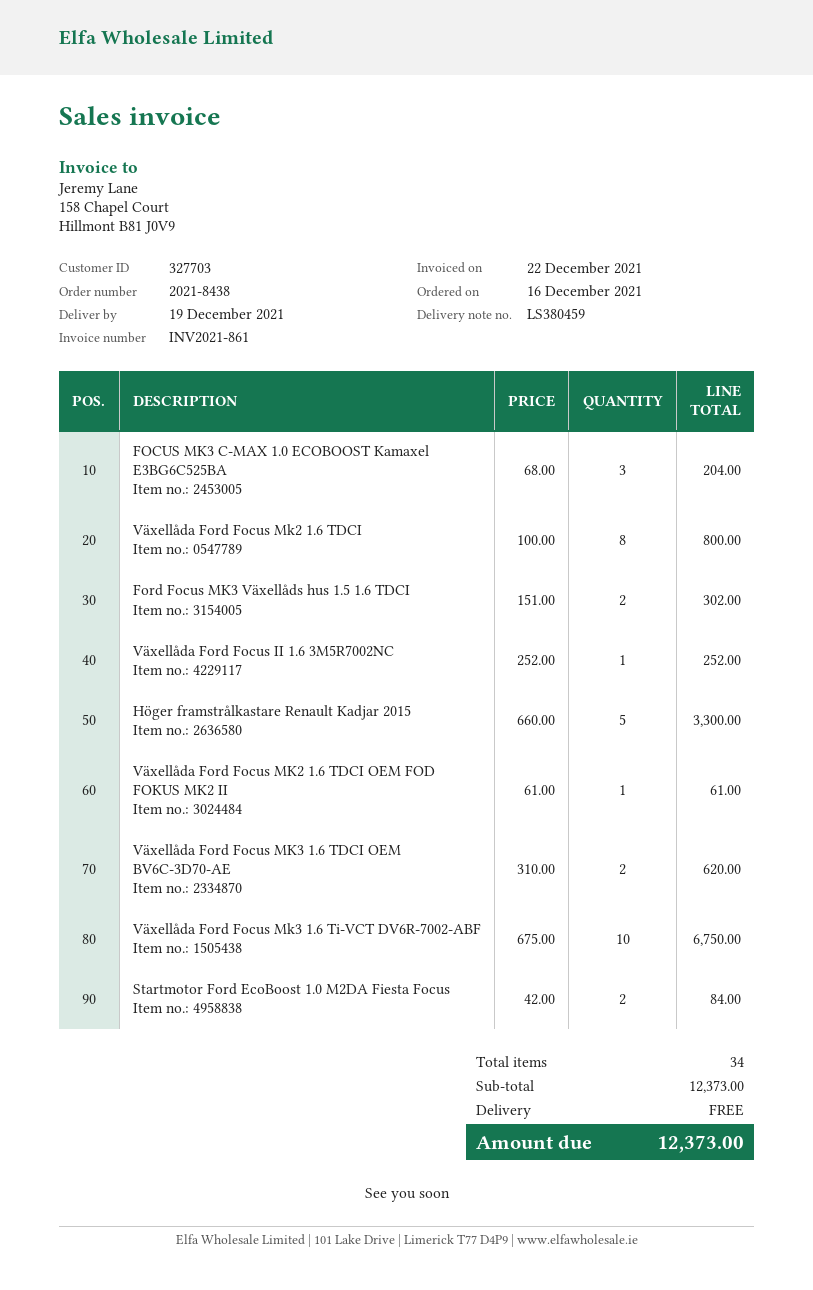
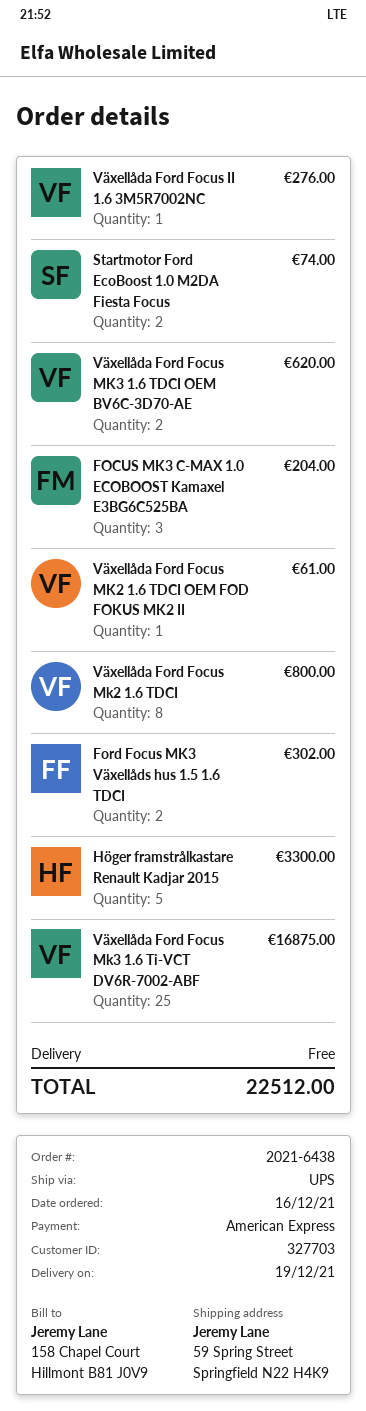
order number: 2021-8438 -> 2021-6438
Växellåda Ford Focus II 1.6 3M5R7002NC: 1 for 252.00 -> 1 for 276.00
Växellåda Ford Focus Mk3 1.6 Ti-VCT DV6R-7002-ABF: 10 for 6750.00 -> 25 for 16875.00
Startmotor Ford EcoBoost 1.0 M2DA Fiesta Focus: 2 for 84.00 -> 2 for 74.00
total: 12373.00 -> 22512.00

